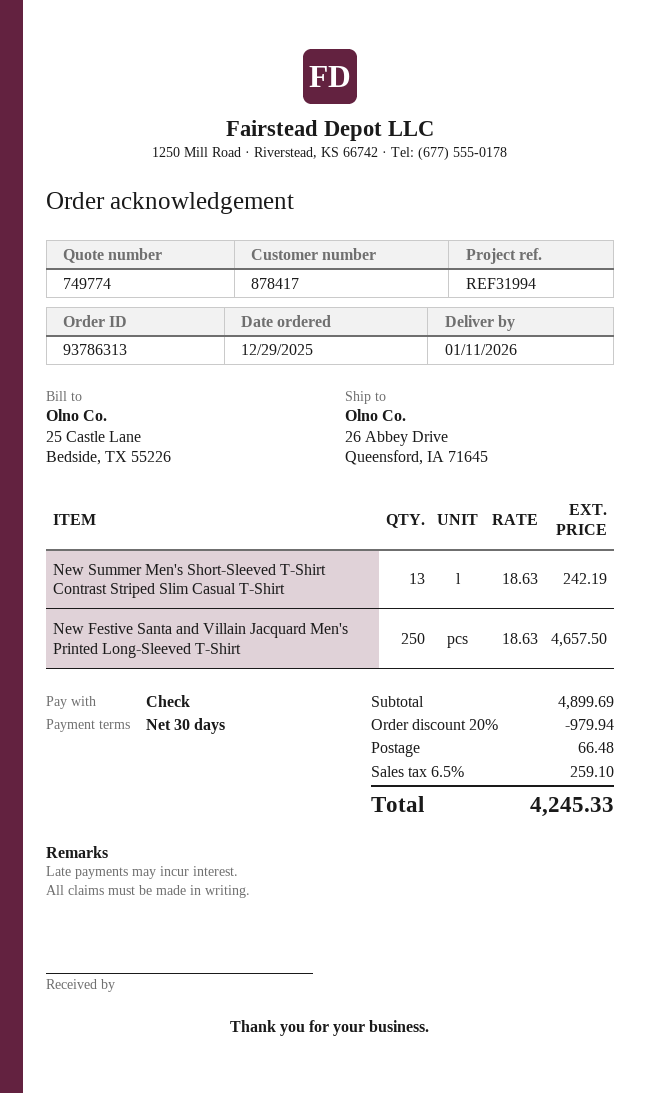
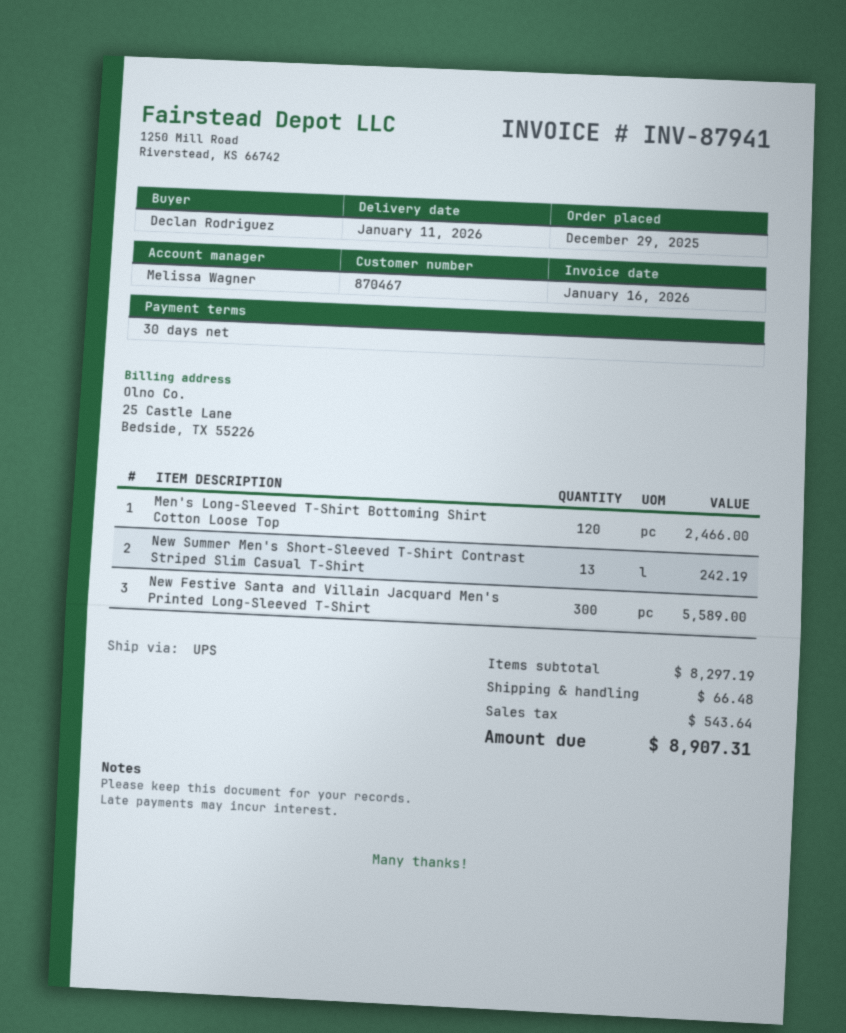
customer number: 878417 -> 870467
New Festive Santa and Villain Jacquard Men's Printed Long-Sleeved T-Shirt: 250 for 4657.50 -> 300 for 5589.00
Men's Long-Sleeved T-Shirt Bottoming Shirt Cotton Loose Top: none -> 120 for 2466.00
subtotal: 4899.69 -> 8297.19
discount: 20% = 979.94 -> none
tax: 259.10 -> 543.64
total: 4245.33 -> 8907.31

